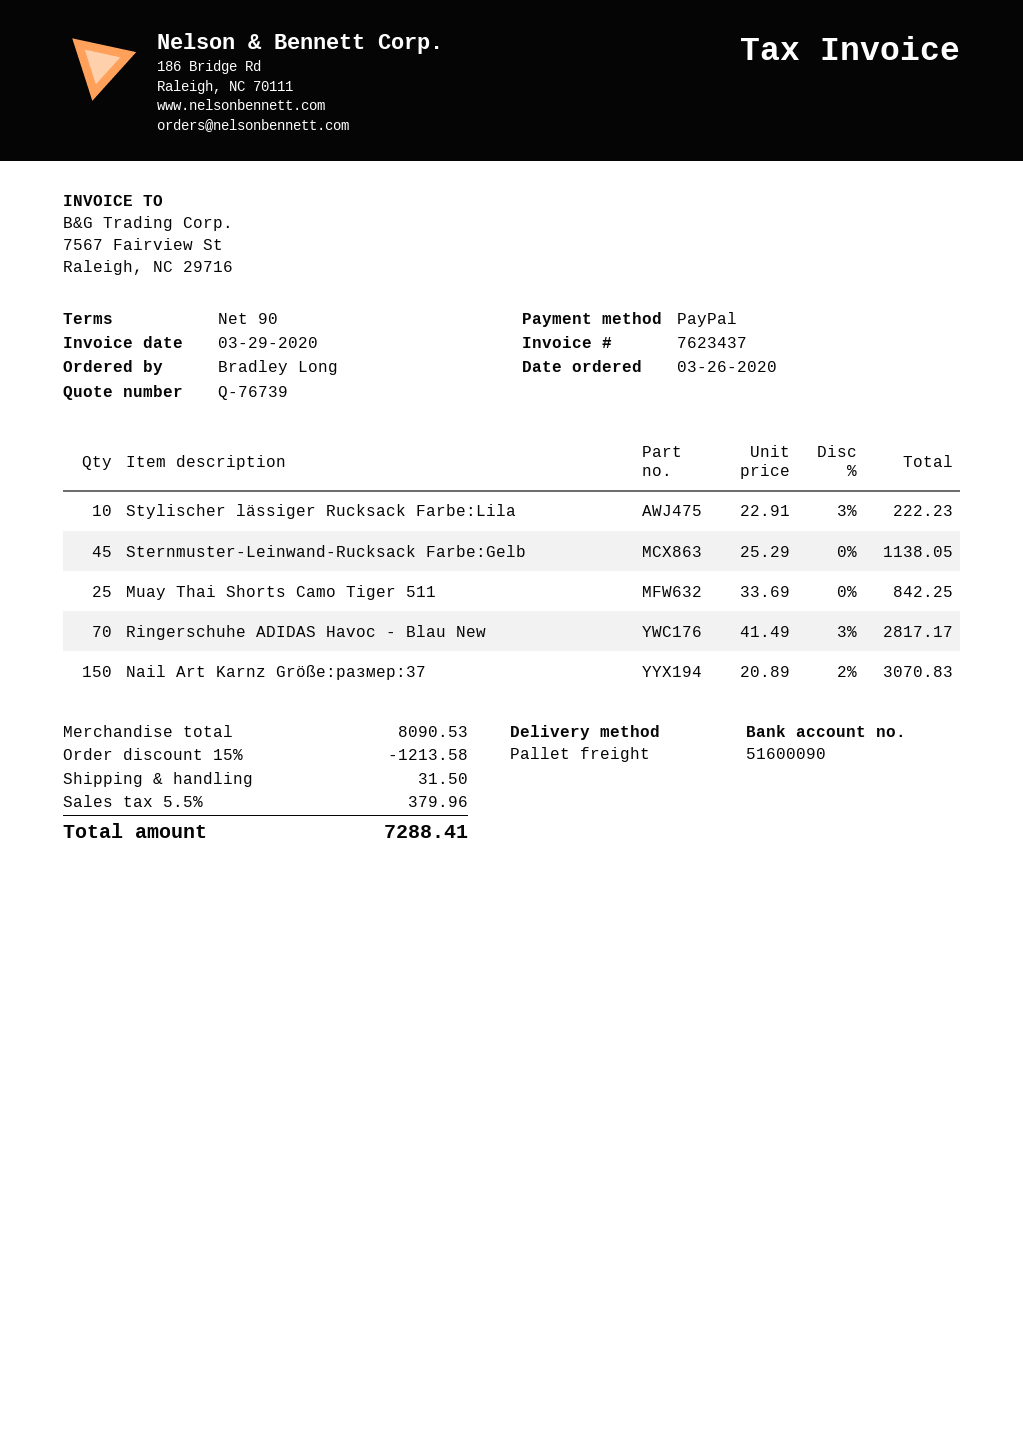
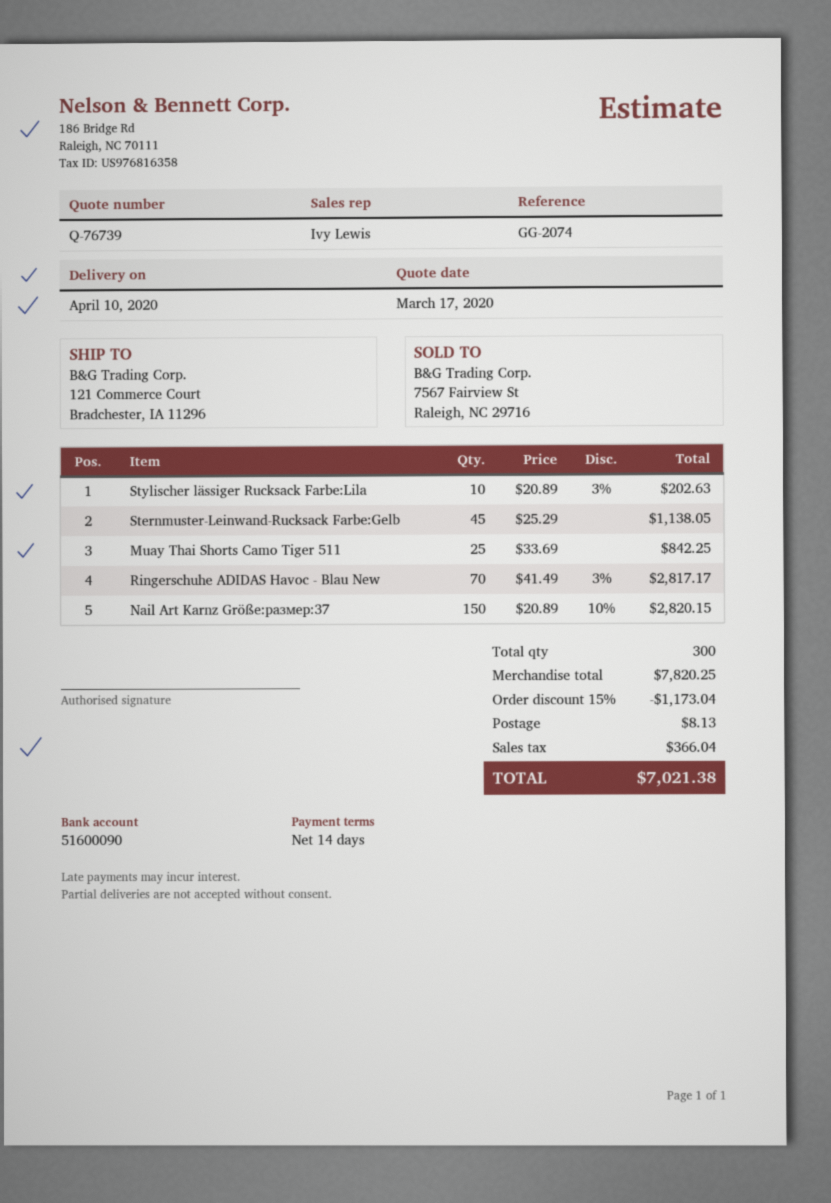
payment terms: 90 days -> 14 days
Stylischer lässiger Rucksack Farbe:Lila: 10 x 22.91 - 3% = 222.23 -> 10 x 20.89 - 3% = 202.63
Nail Art Karnz Größe:размер:37: 150 x 20.89 - 2% = 3070.83 -> 150 x 20.89 - 10% = 2820.15
subtotal: 8090.53 -> 7820.25
discount: 15% = 1213.58 -> 15% = 1173.04
shipping: 31.50 -> 8.13
tax: 379.96 -> 366.04
total: 7288.41 -> 7021.38

